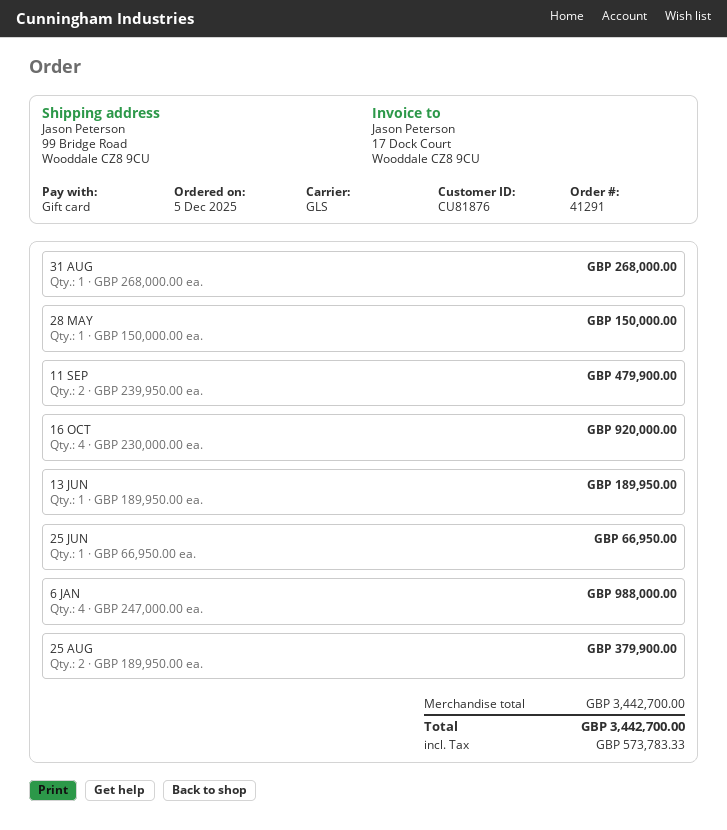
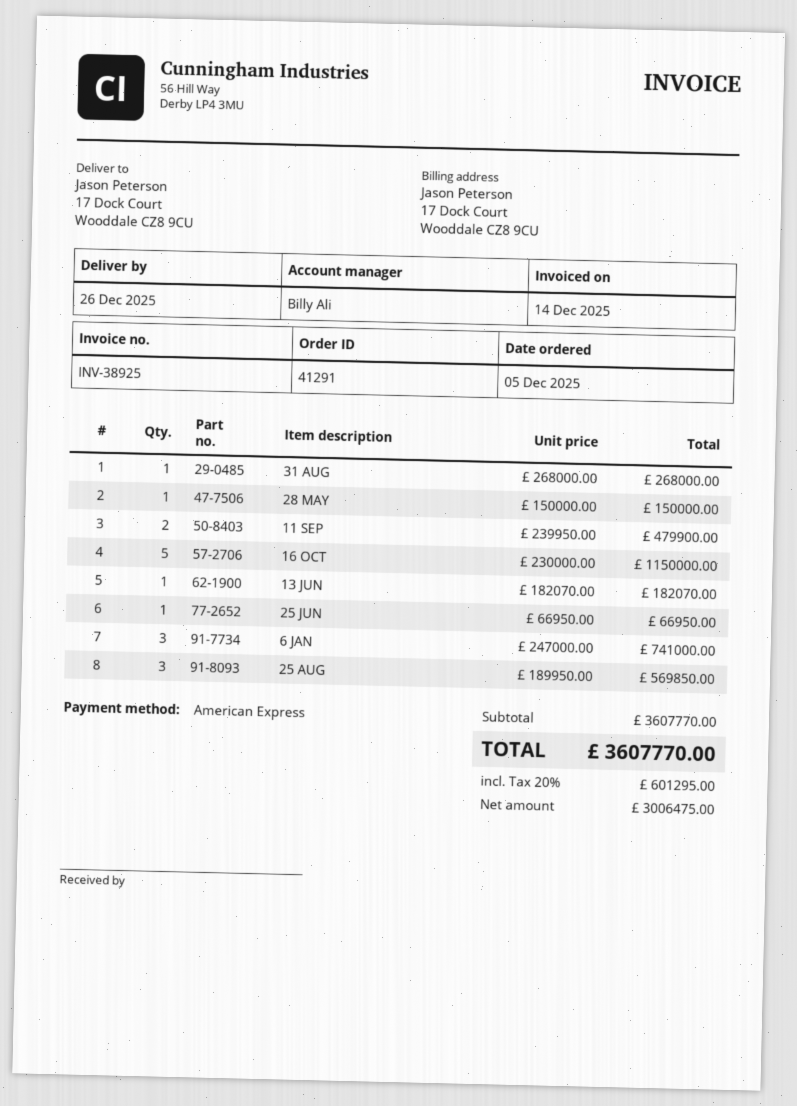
payment method: gift card -> American Express
ship to: 99 Bridge Road, Wooddale CZ8 9CU -> 17 Dock Court, Wooddale CZ8 9CU
16 OCT: 4 x 230000.00 = 920000.00 -> 5 x 230000.00 = 1150000.00
13 JUN: 1 x 189950.00 = 189950.00 -> 1 x 182070.00 = 182070.00
6 JAN: 4 x 247000.00 = 988000.00 -> 3 x 247000.00 = 741000.00
25 AUG: 2 x 189950.00 = 379900.00 -> 3 x 189950.00 = 569850.00
subtotal: 3442700.00 -> 3607770.00
tax: 573783.33 -> 601295.00
total: 3442700.00 -> 3607770.00

